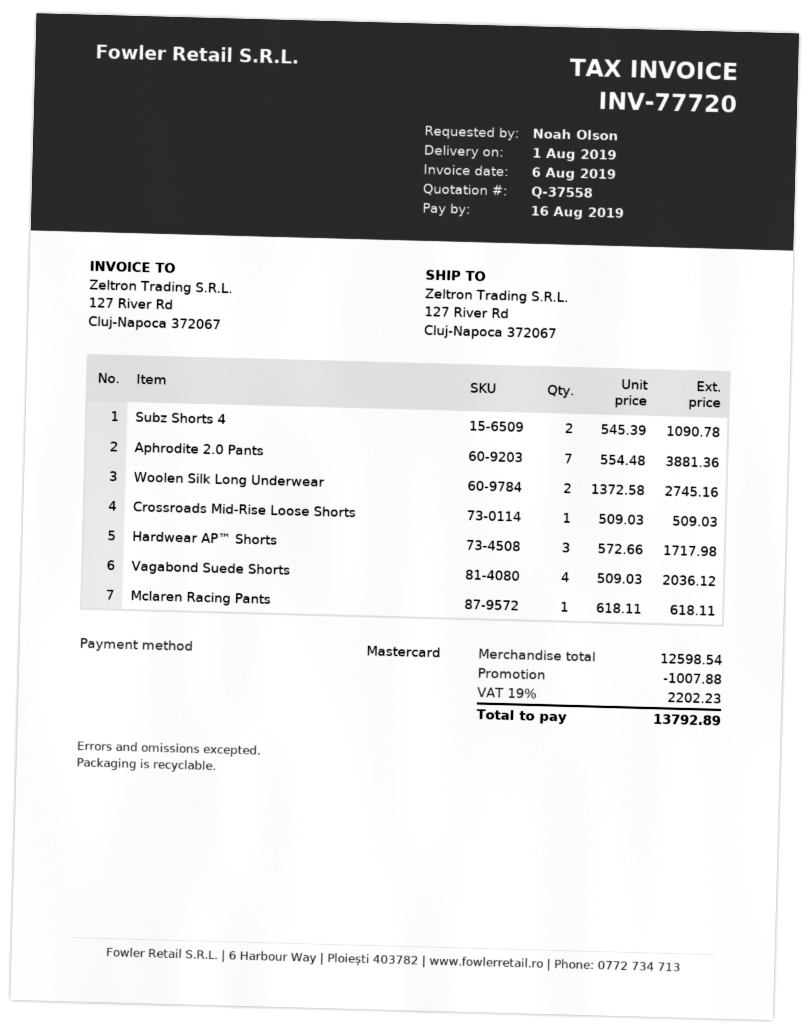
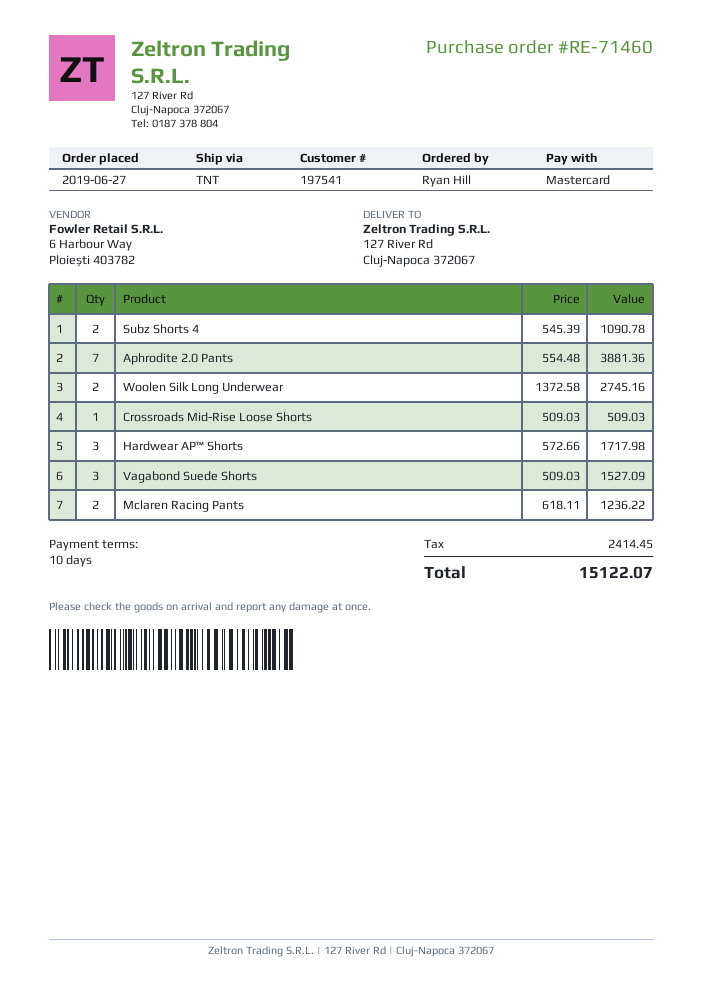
ordered by: Noah Olson -> Ryan Hill
Vagabond Suede Shorts: 4 x 509.03 = 2036.12 -> 3 x 509.03 = 1527.09
Mclaren Racing Pants: 1 x 618.11 = 618.11 -> 2 x 618.11 = 1236.22
discount: 1007.88 -> none
tax: 2202.23 -> 2414.45
total: 13792.89 -> 15122.07

